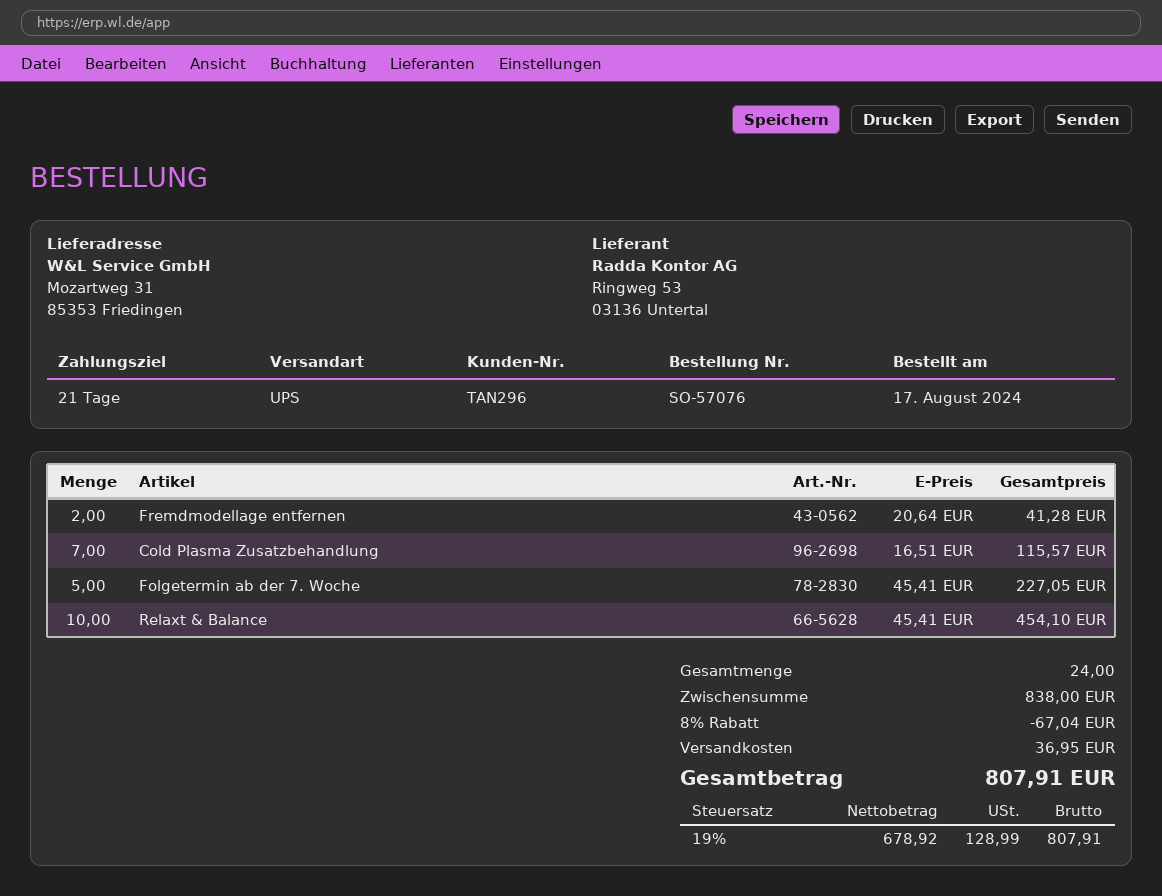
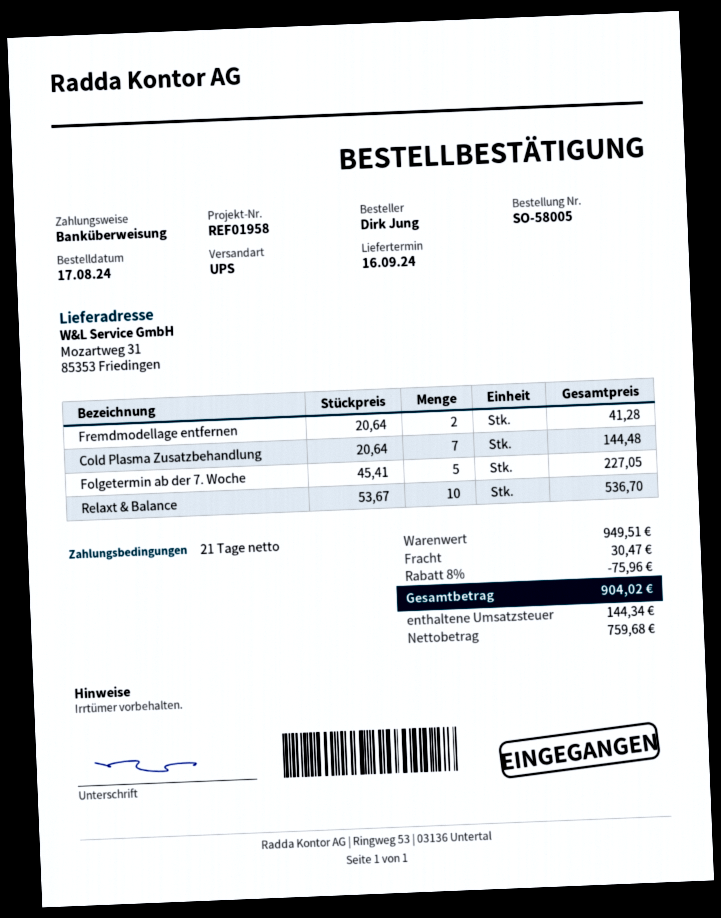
order number: SO-57076 -> SO-58005
Cold Plasma Zusatzbehandlung: 7 x 16.51 = 115.57 -> 7 x 20.64 = 144.48
Relaxt & Balance: 10 x 45.41 = 454.10 -> 10 x 53.67 = 536.70
subtotal: 838.00 -> 949.51
discount: 8% = 67.04 -> 8% = 75.96
shipping: 36.95 -> 30.47
net: 678.92 -> 759.68
tax: 128.99 -> 144.34
total: 807.91 -> 904.02

